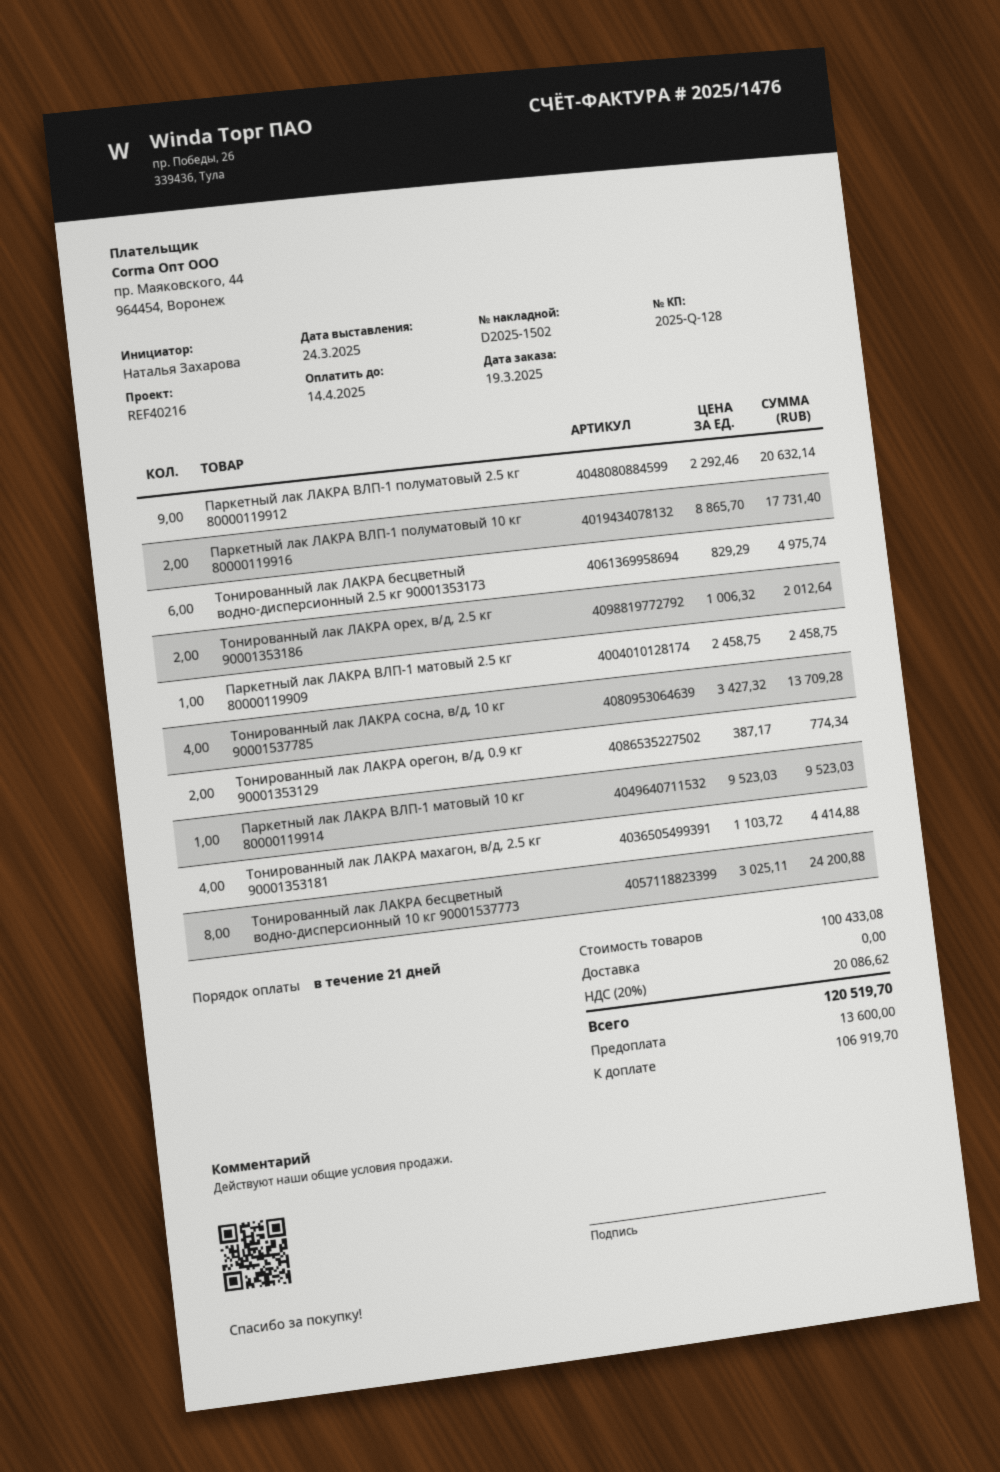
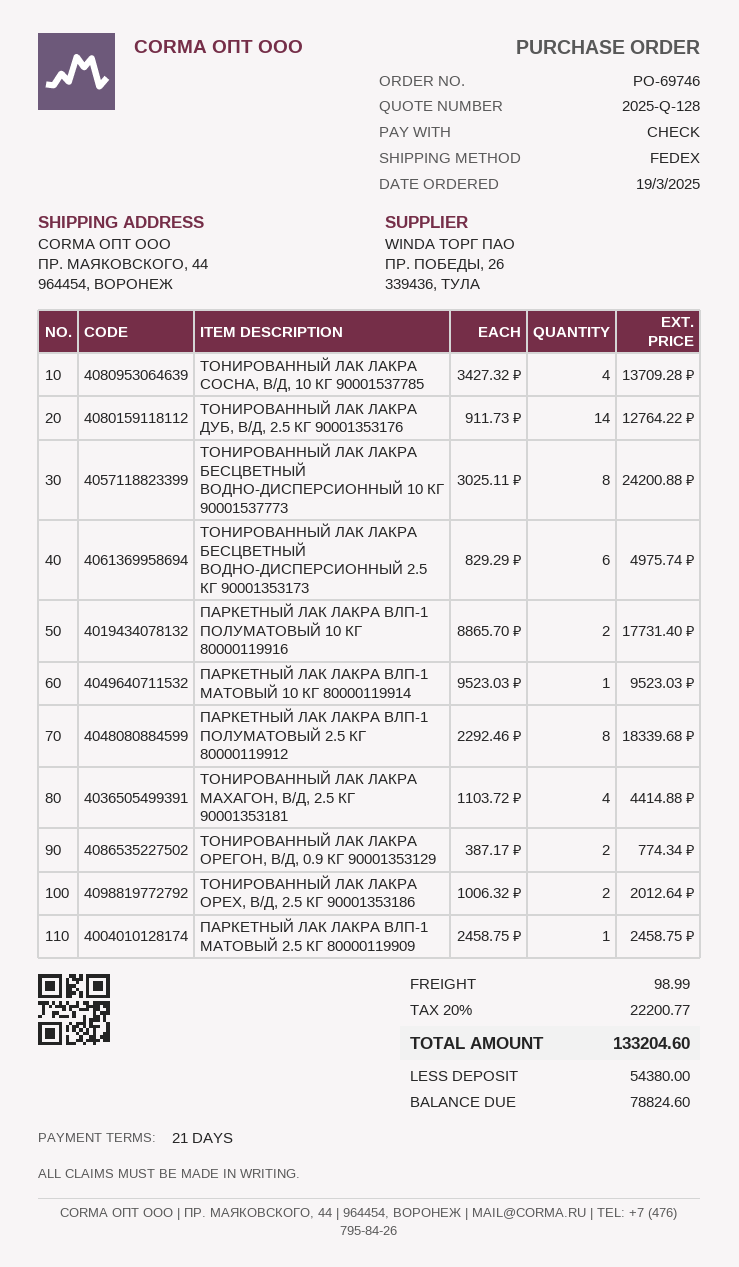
Паркетный лак ЛАКРА ВЛП-1 полуматовый 2.5 кг 80000119912: 9 x 2292.46 = 20632.14 -> 8 x 2292.46 = 18339.68
ТОНИРОВАННЫЙ ЛАК ЛАКРА ДУБ, В/Д, 2.5 КГ 90001353176: none -> 14 x 911.73 = 12764.22
shipping: 0.00 -> 98.99
tax: 20% = 20086.62 -> 20% = 22200.77
total: 120519.70 -> 133204.60
deposit: 13600.00 -> 54380.00
balance: 106919.70 -> 78824.60

